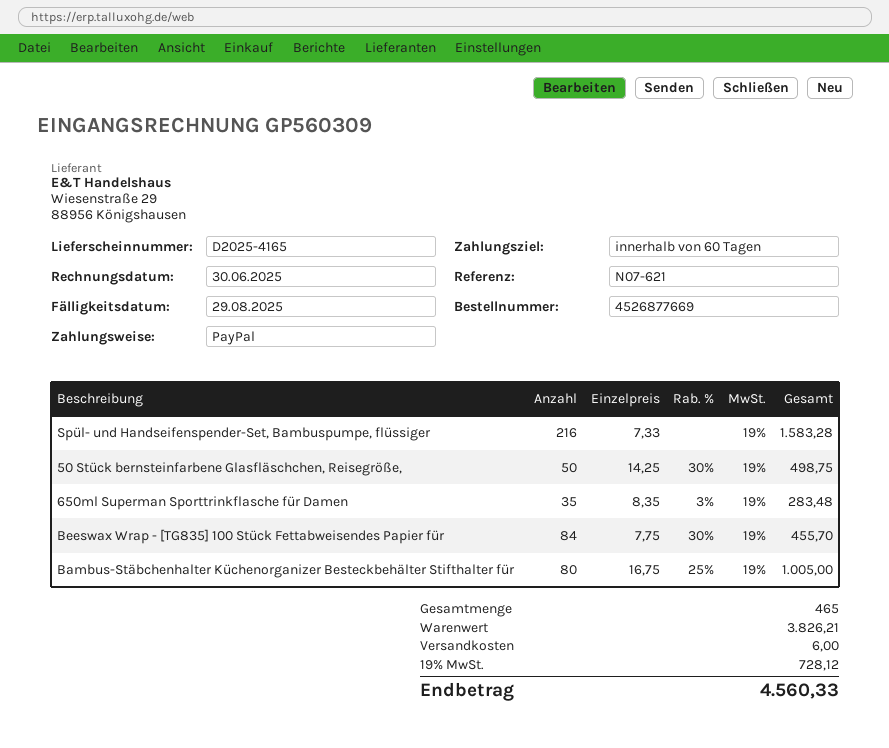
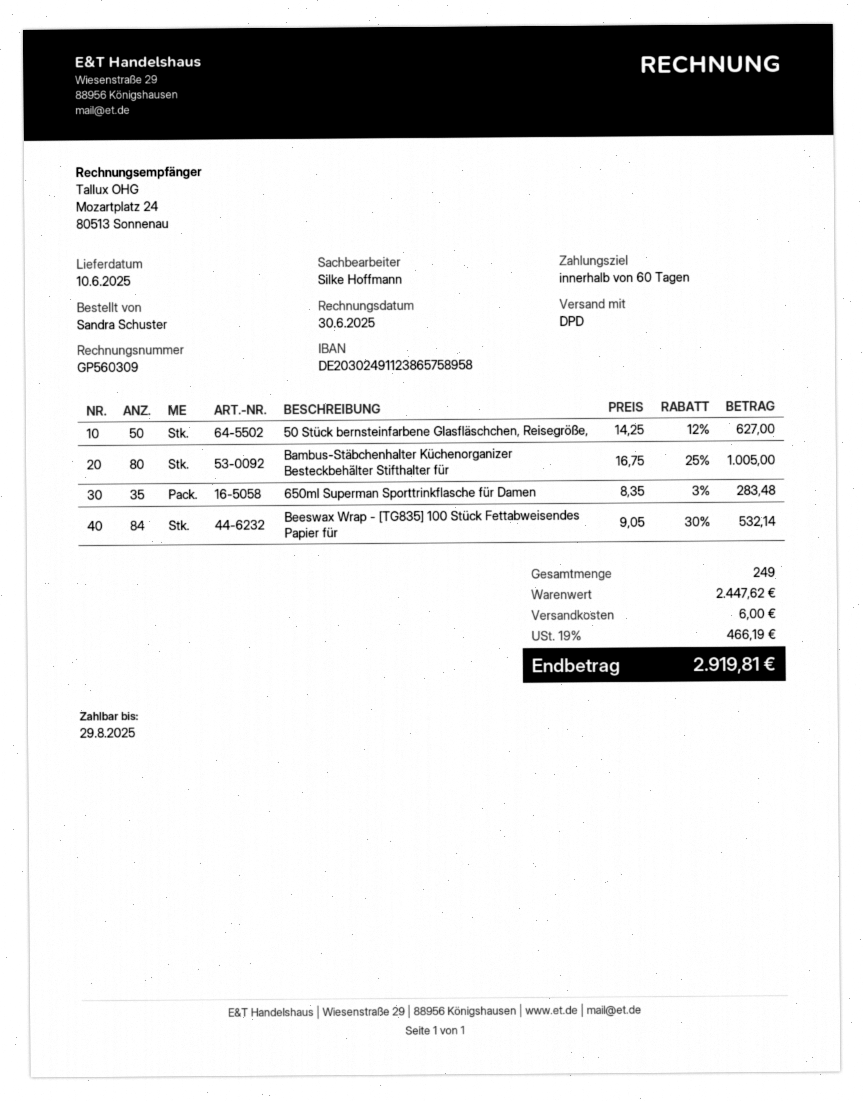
Spül- und Handseifenspender-Set, Bambuspumpe, flüssiger: 216 x 7.33 = 1583.28 -> none
50 Stück bernsteinfarbene Glasfläschchen, Reisegröße,: 50 x 14.25 - 30% = 498.75 -> 50 x 14.25 - 12% = 627.00
Beeswax Wrap - [TG835] 100 Stück Fettabweisendes Papier für: 84 x 7.75 - 30% = 455.70 -> 84 x 9.05 - 30% = 532.14
total quantity: 465 -> 249
subtotal: 3826.21 -> 2447.62
tax: 19% = 728.12 -> 19% = 466.19
total: 4560.33 -> 2919.81

